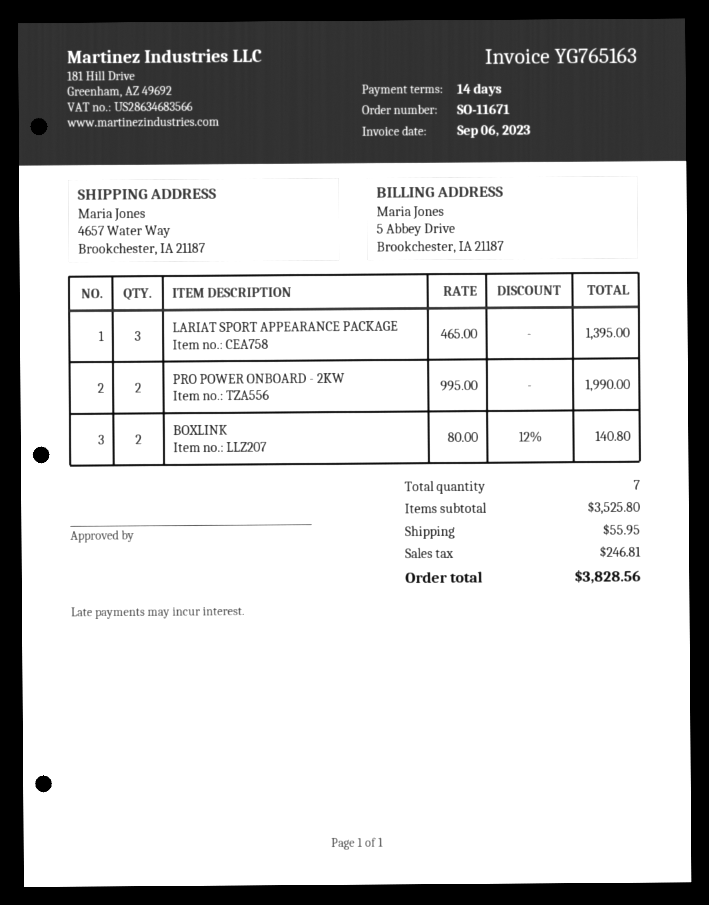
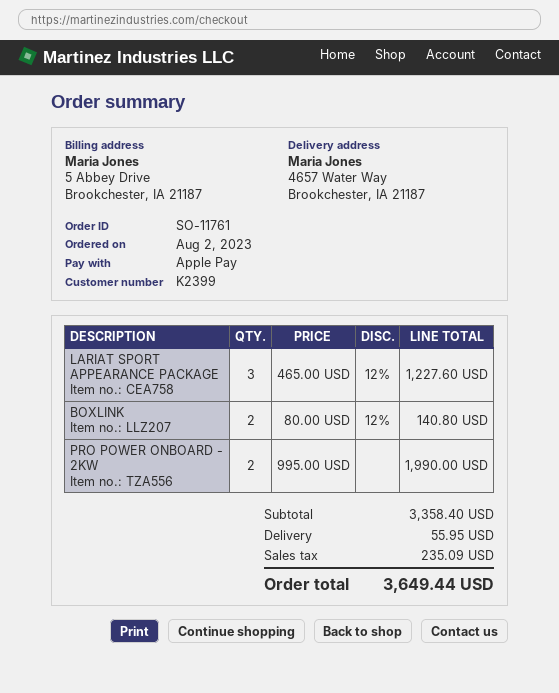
order number: SO-11671 -> SO-11761
LARIAT SPORT APPEARANCE PACKAGE: 3 x 465.00 = 1395.00 -> 3 x 465.00 - 12% = 1227.60
subtotal: 3525.80 -> 3358.40
tax: 246.81 -> 235.09
total: 3828.56 -> 3649.44

